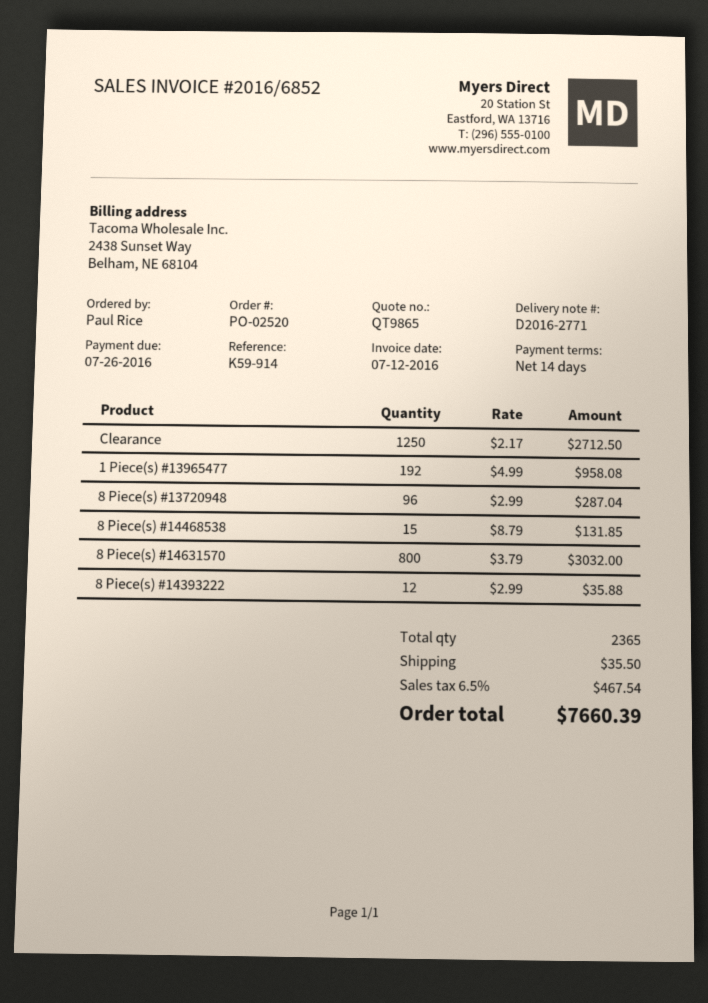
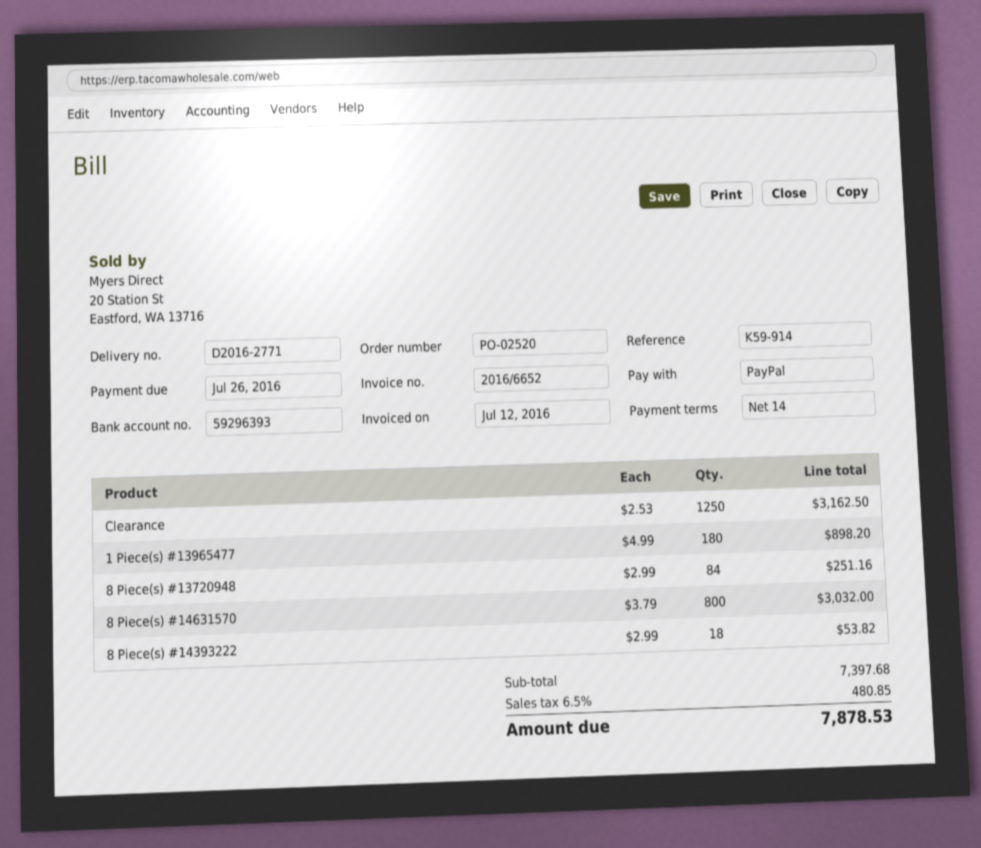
invoice number: 2016/6852 -> 2016/6652
Clearance: 1250 x 2.17 = 2712.50 -> 1250 x 2.53 = 3162.50
1 Piece(s) #13965477: 192 x 4.99 = 958.08 -> 180 x 4.99 = 898.20
8 Piece(s) #13720948: 96 x 2.99 = 287.04 -> 84 x 2.99 = 251.16
8 Piece(s) #14468538: 15 x 8.79 = 131.85 -> none
8 Piece(s) #14393222: 12 x 2.99 = 35.88 -> 18 x 2.99 = 53.82
shipping: 35.50 -> none
tax: 6.5% = 467.54 -> 6.5% = 480.85
total: 7660.39 -> 7878.53

